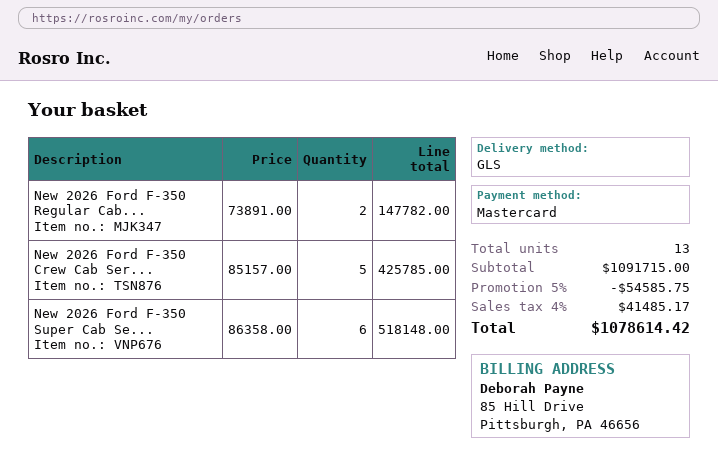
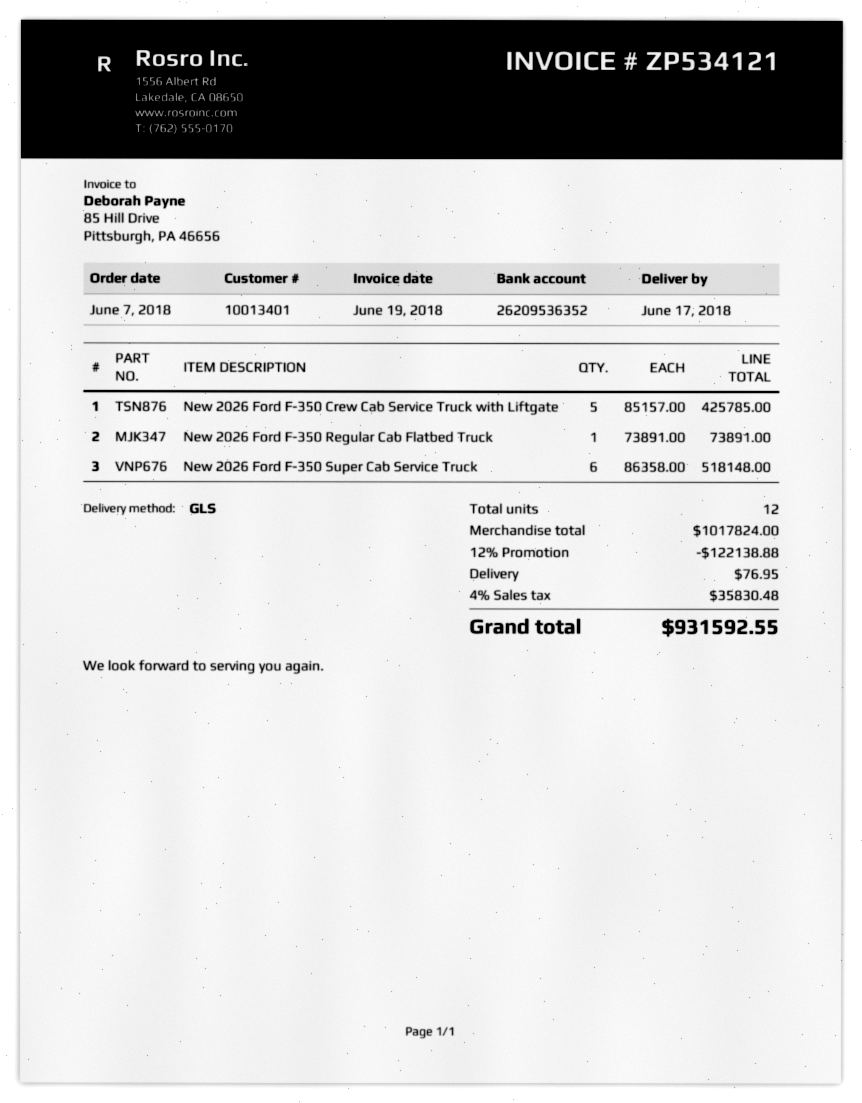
New 2026 Ford F-350 Regular Cab...: 2 x 73891.00 = 147782.00 -> 1 x 73891.00 = 73891.00
total quantity: 13 -> 12
subtotal: 1091715.00 -> 1017824.00
discount: 5% = 54585.75 -> 12% = 122138.88
shipping: none -> 76.95
tax: 4% = 41485.17 -> 4% = 35830.48
total: 1078614.42 -> 931592.55

